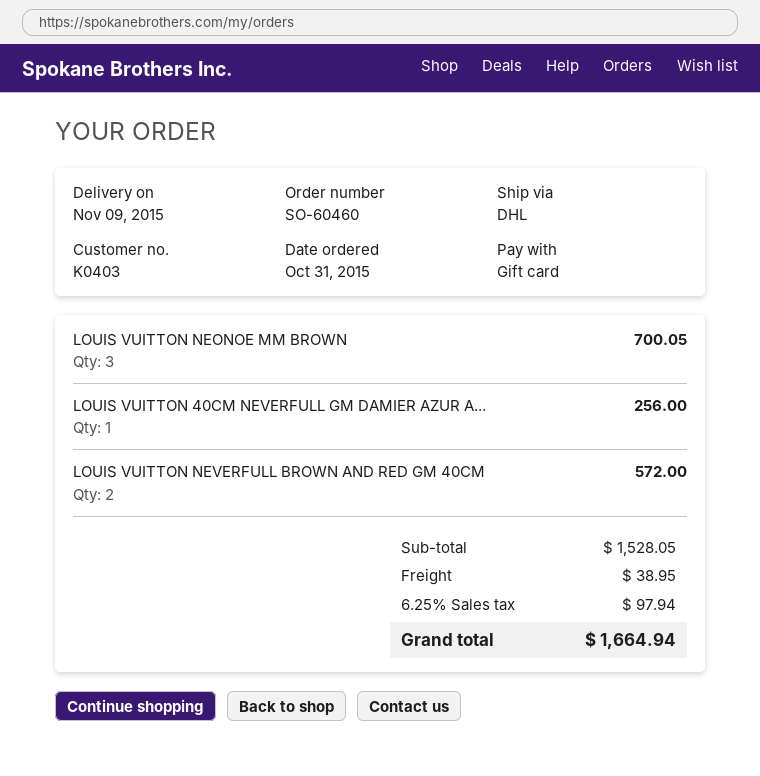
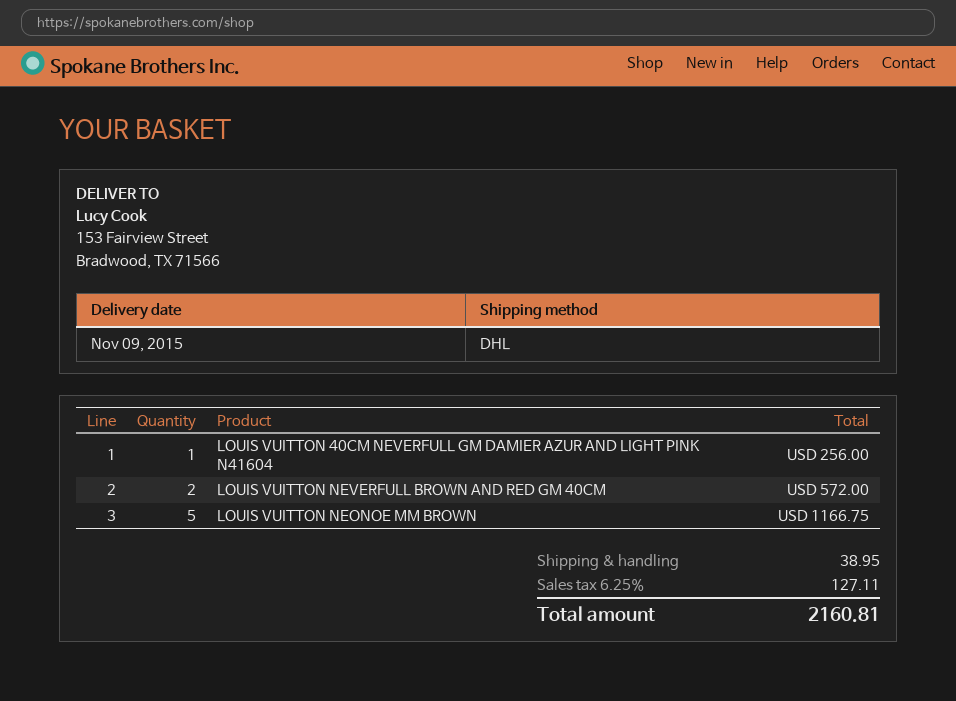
LOUIS VUITTON NEONOE MM BROWN: 3 for 700.05 -> 5 for 1166.75
tax: 6.25% = 97.94 -> 6.25% = 127.11
total: 1664.94 -> 2160.81

